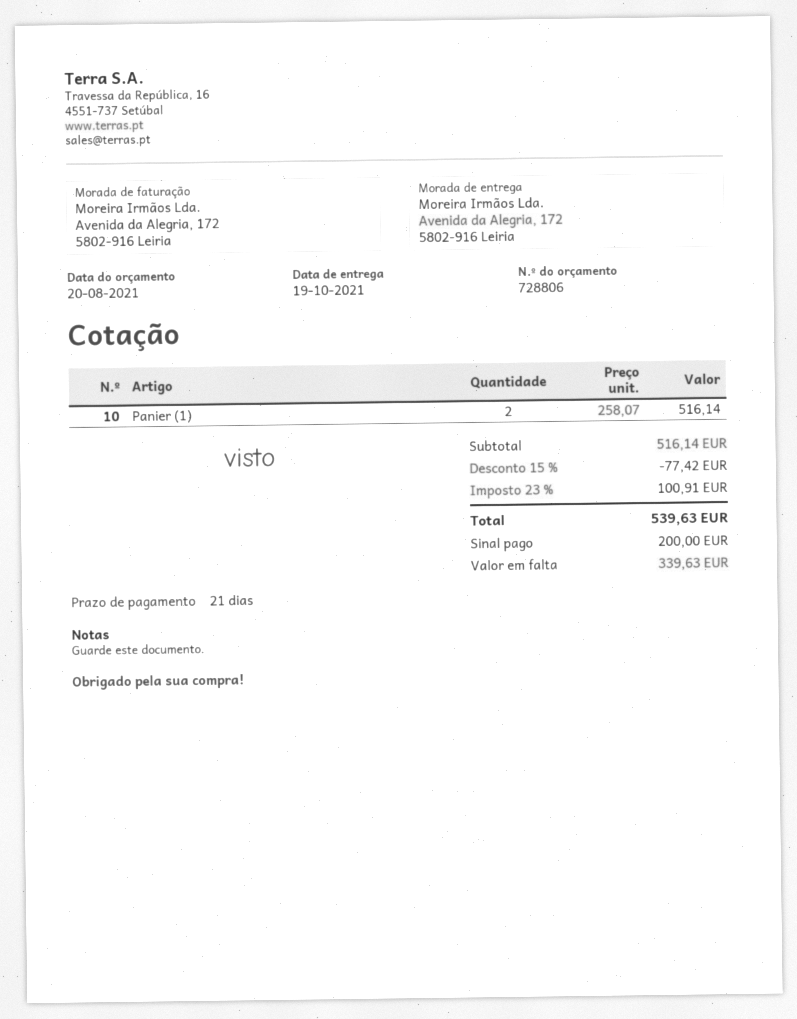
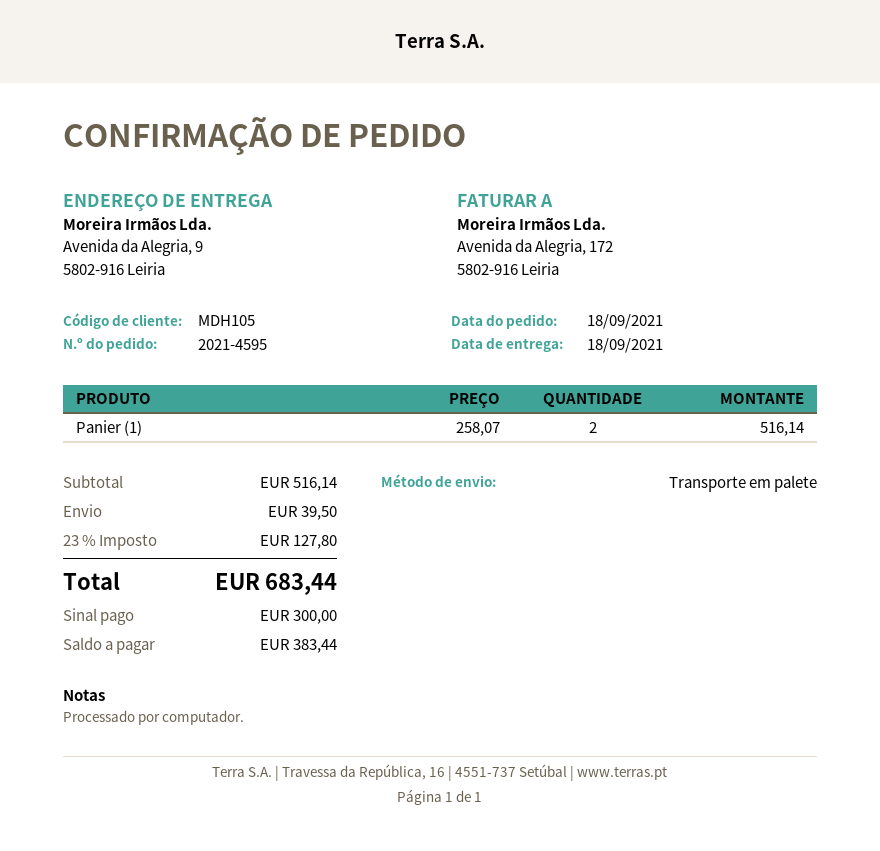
delivery date: 2021-10-19 -> 2021-09-18
ship to: Avenida da Alegria, 172, 5802-916 Leiria -> Avenida da Alegria, 9, 5802-916 Leiria
discount: 15% = 77.42 -> none
shipping: none -> 39.50
tax: 23% = 100.91 -> 23% = 127.80
total: 539.63 -> 683.44
deposit: 200.00 -> 300.00
balance: 339.63 -> 383.44

